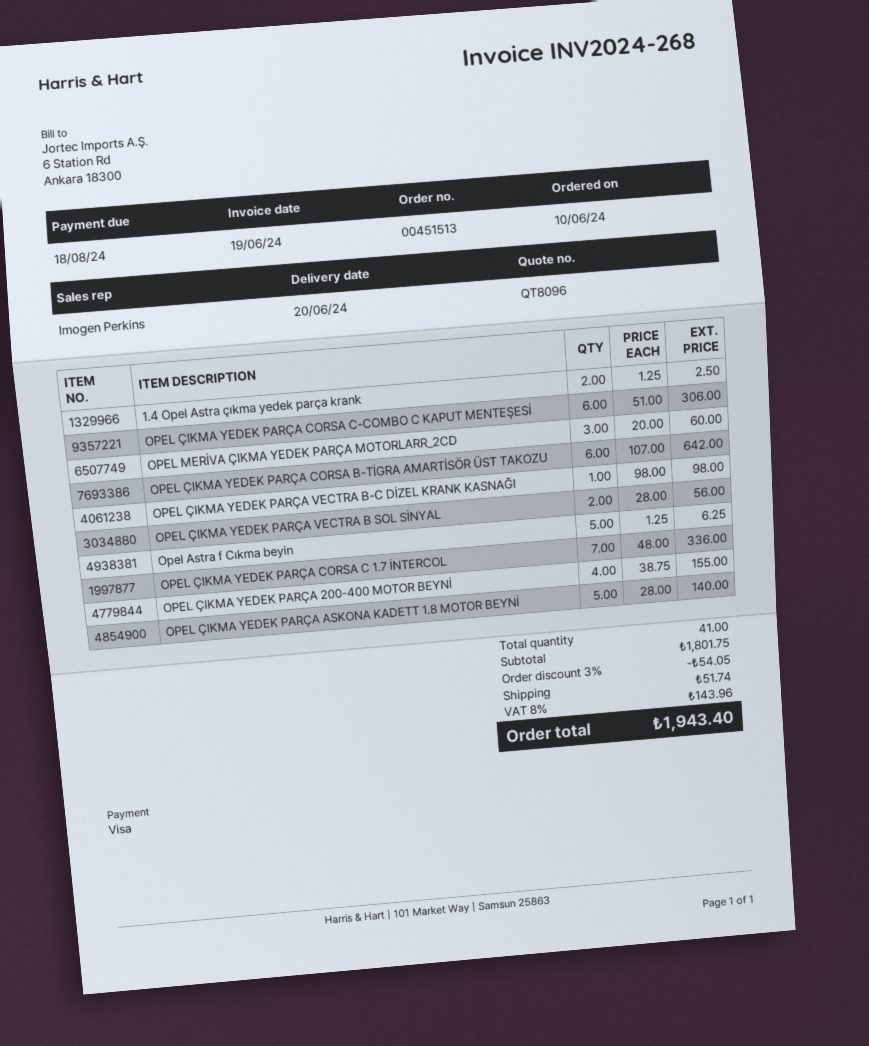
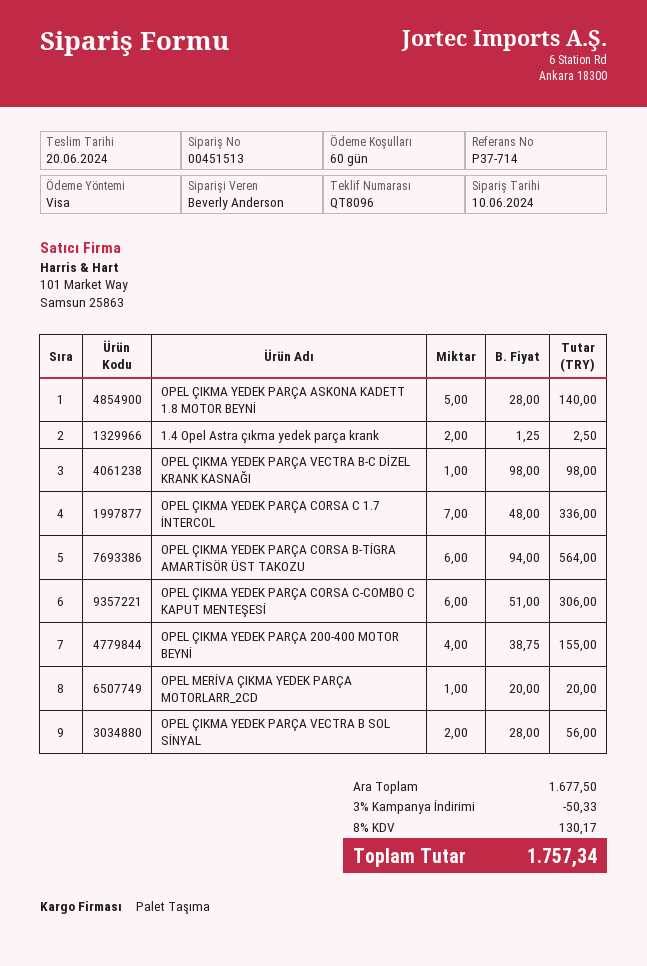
OPEL MERİVA ÇIKMA YEDEK PARÇA MOTORLARR_2CD: 3 x 20.00 = 60.00 -> 1 x 20.00 = 20.00
OPEL ÇIKMA YEDEK PARÇA CORSA B-TİGRA AMARTİSÖR ÜST TAKOZU: 6 x 107.00 = 642.00 -> 6 x 94.00 = 564.00
Opel Astra f Cıkma beyin: 5 x 1.25 = 6.25 -> none
subtotal: 1801.75 -> 1677.50
discount: 3% = 54.05 -> 3% = 50.33
shipping: 51.74 -> none
tax: 8% = 143.96 -> 8% = 130.17
total: 1943.40 -> 1757.34

